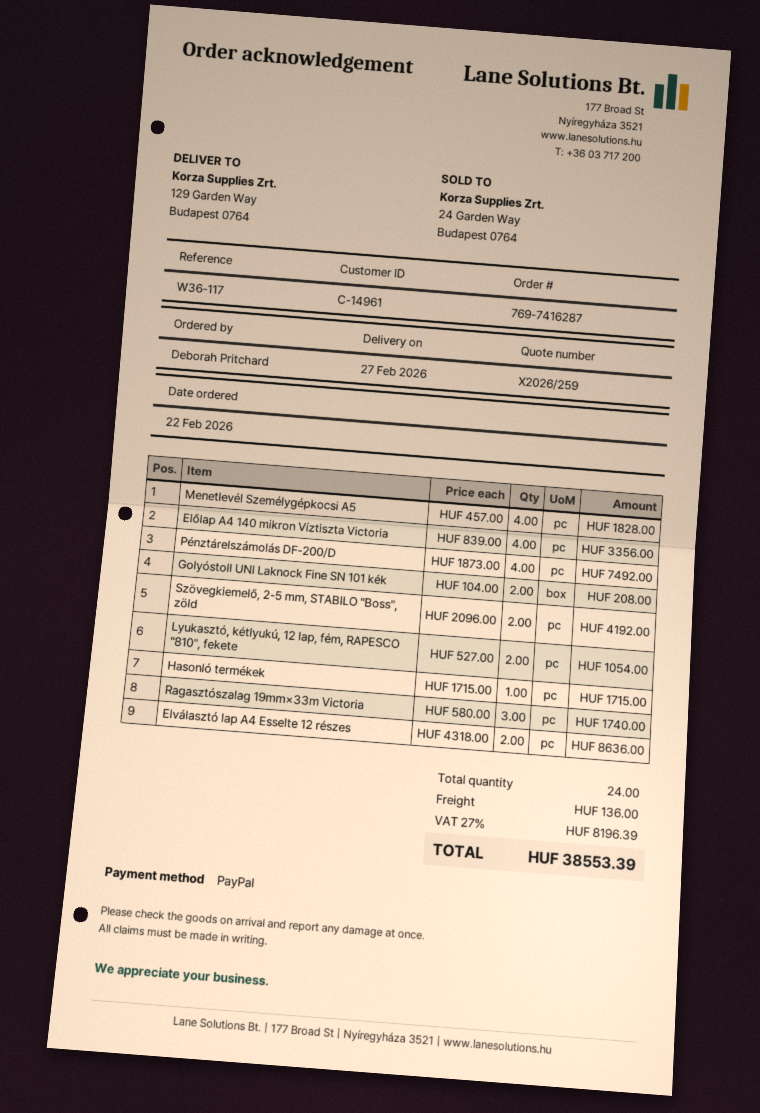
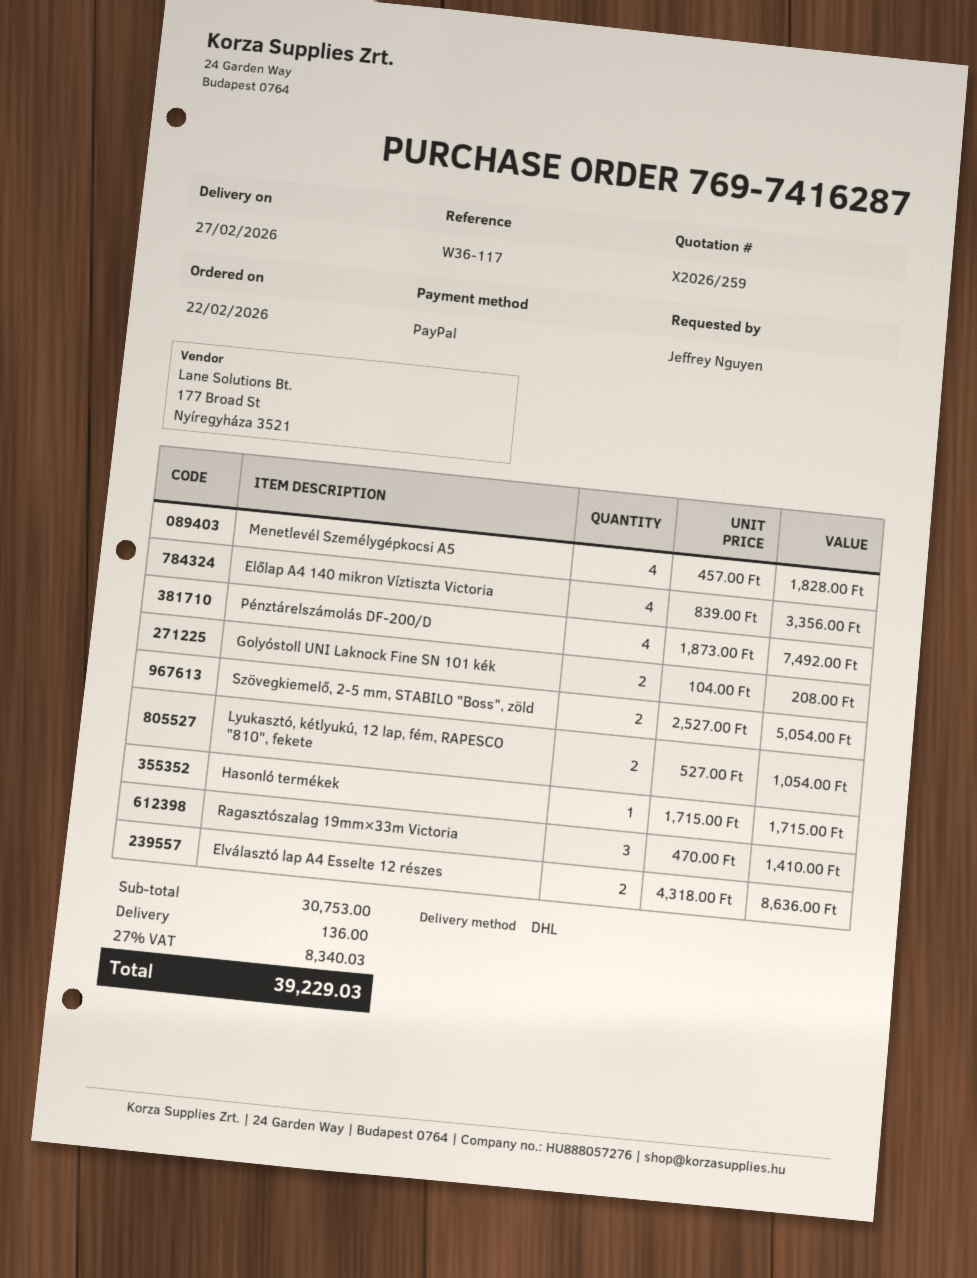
ordered by: Deborah Pritchard -> Jeffrey Nguyen
Szövegkiemelő, 2-5 mm, STABILO "Boss", zöld: 2 x 2096.00 = 4192.00 -> 2 x 2527.00 = 5054.00
Ragasztószalag 19mm×33m Victoria: 3 x 580.00 = 1740.00 -> 3 x 470.00 = 1410.00
tax: 27% = 8196.39 -> 27% = 8340.03
total: 38553.39 -> 39229.03

